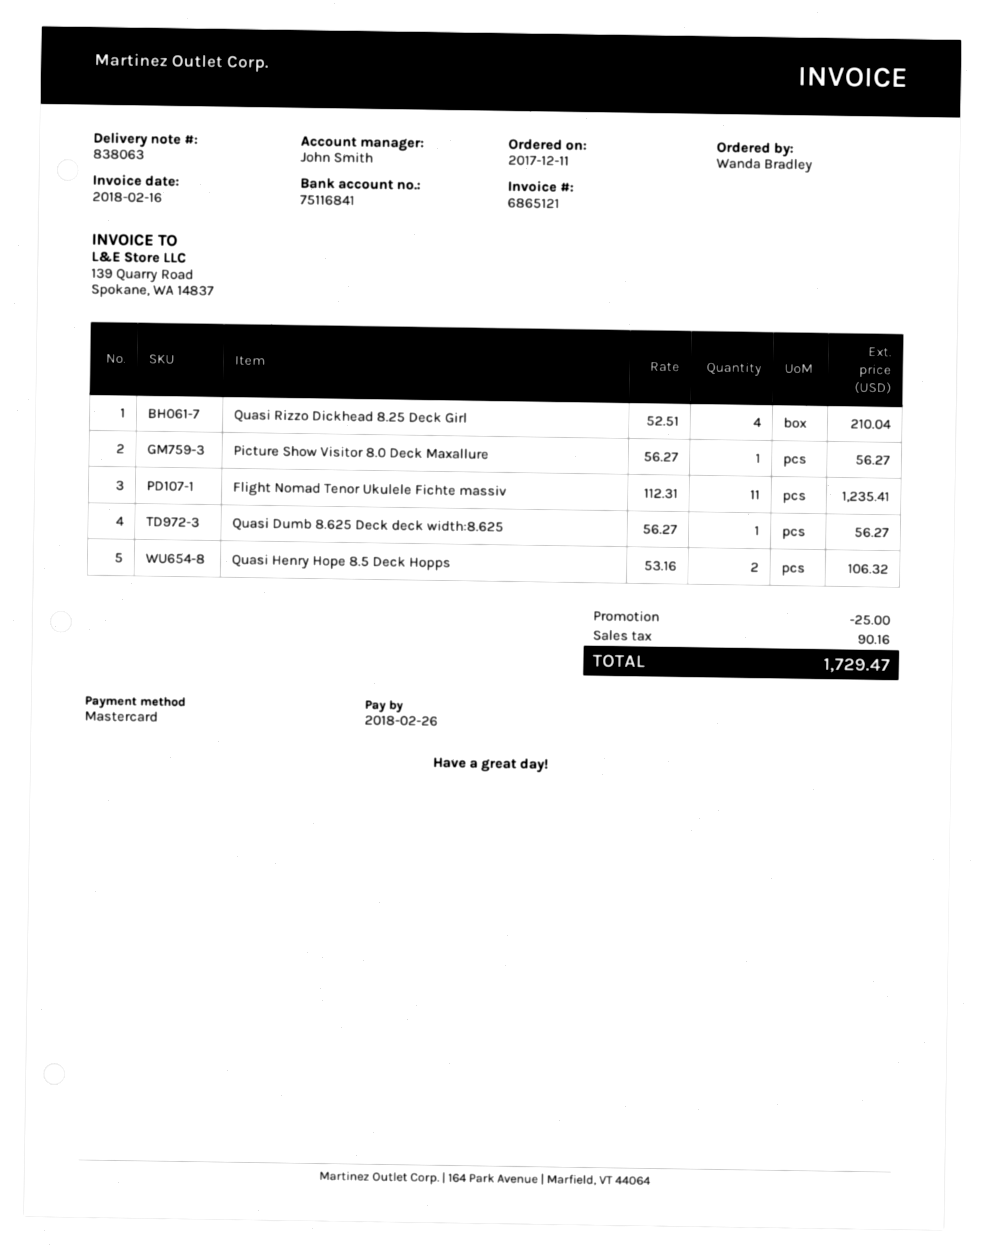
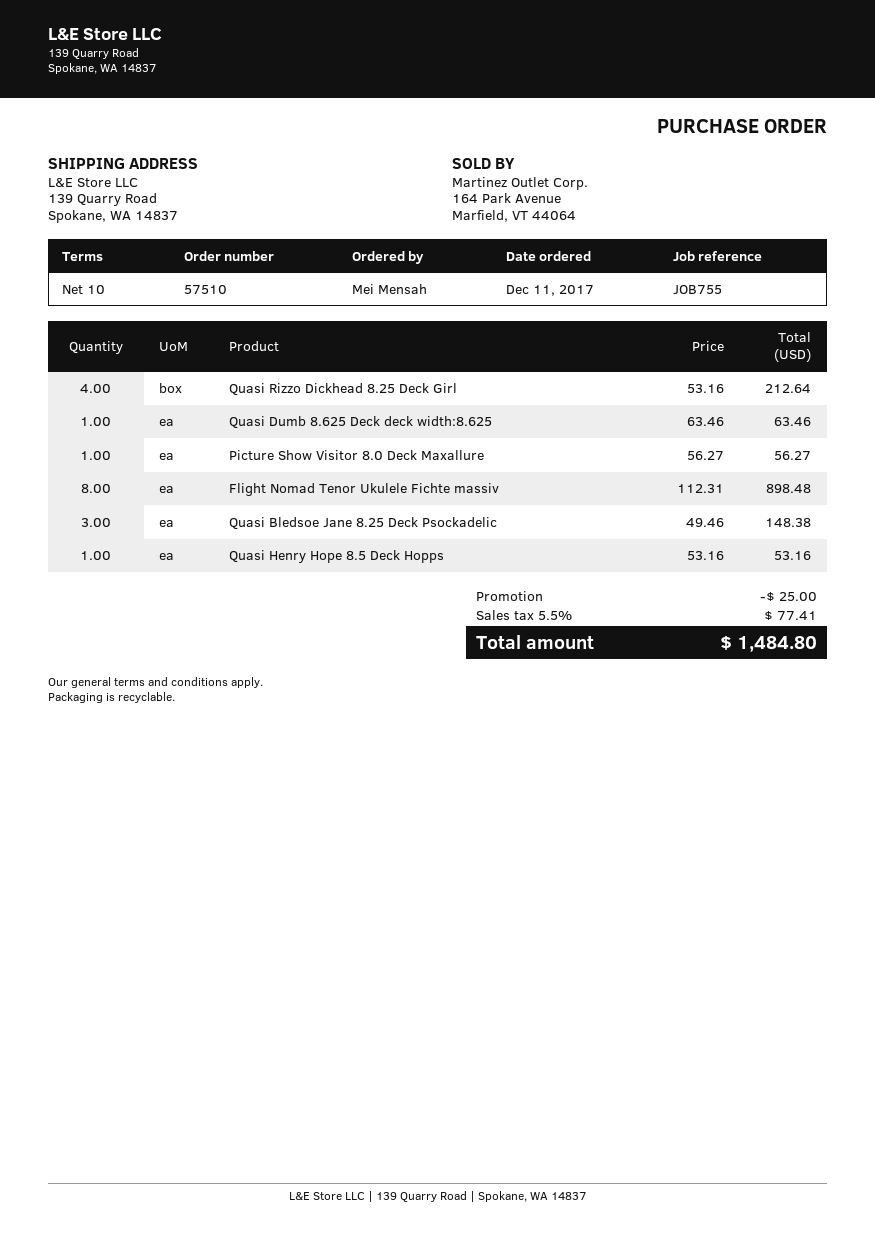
ordered by: Wanda Bradley -> Mei Mensah
Quasi Rizzo Dickhead 8.25 Deck Girl: 4 x 52.51 = 210.04 -> 4 x 53.16 = 212.64
Flight Nomad Tenor Ukulele Fichte massiv: 11 x 112.31 = 1235.41 -> 8 x 112.31 = 898.48
Quasi Dumb 8.625 Deck deck width:8.625: 1 x 56.27 = 56.27 -> 1 x 63.46 = 63.46
Quasi Henry Hope 8.5 Deck Hopps: 2 x 53.16 = 106.32 -> 1 x 53.16 = 53.16
Quasi Bledsoe Jane 8.25 Deck Psockadelic: none -> 3 x 49.46 = 148.38
tax: 90.16 -> 77.41
total: 1729.47 -> 1484.80

